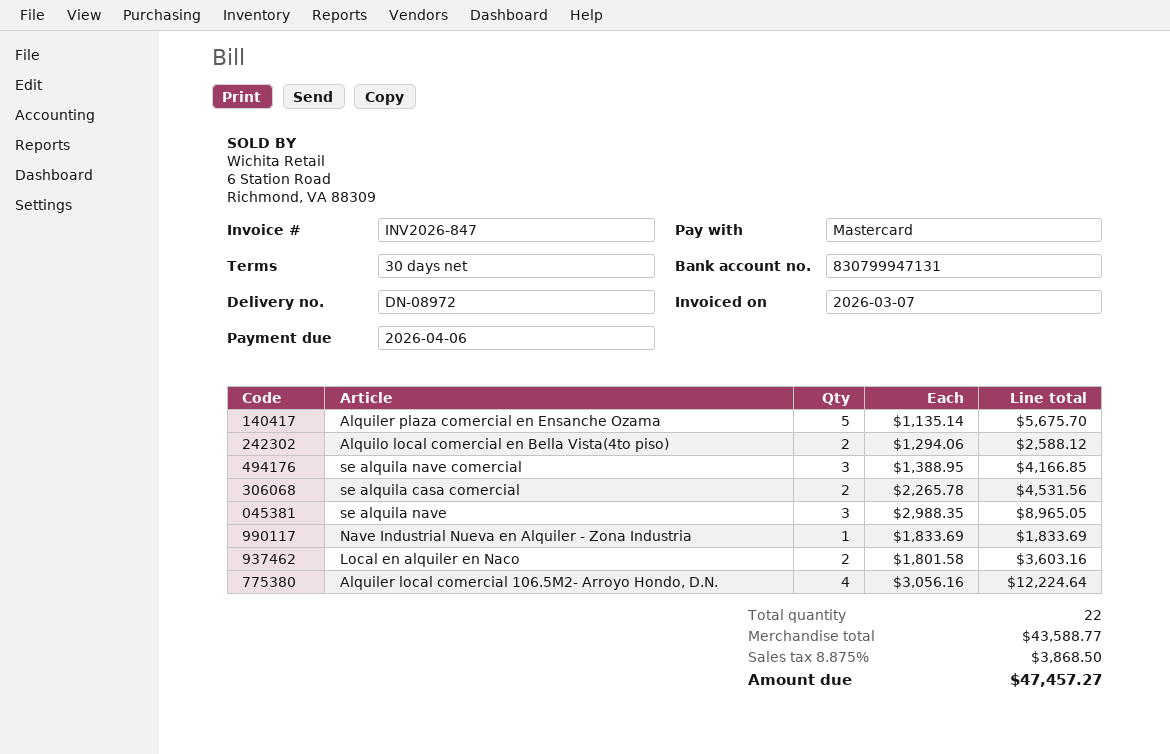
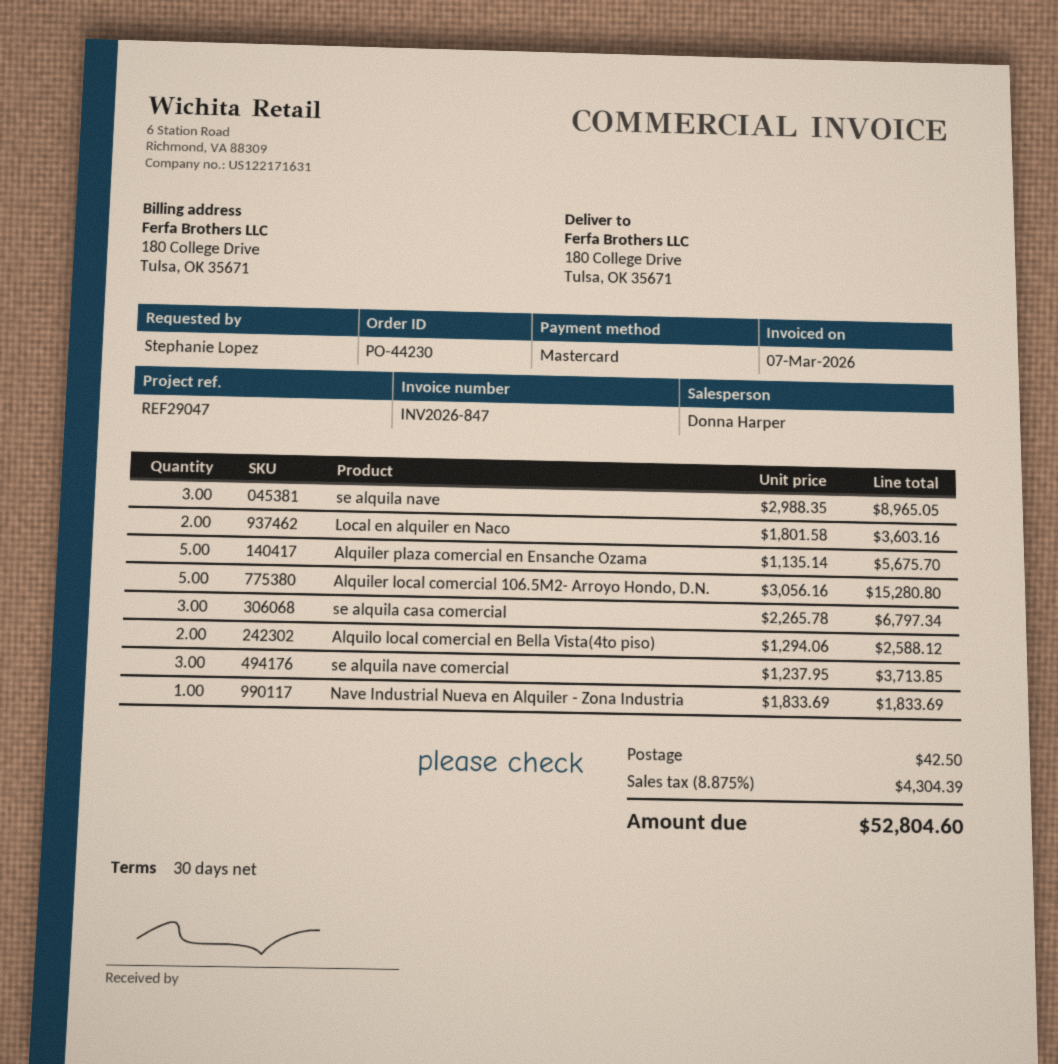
se alquila nave comercial: 3 x 1388.95 = 4166.85 -> 3 x 1237.95 = 3713.85
se alquila casa comercial: 2 x 2265.78 = 4531.56 -> 3 x 2265.78 = 6797.34
Alquiler local comercial 106.5M2- Arroyo Hondo, D.N.: 4 x 3056.16 = 12224.64 -> 5 x 3056.16 = 15280.80
shipping: none -> 42.50
tax: 8.875% = 3868.50 -> 8.875% = 4304.39
total: 47457.27 -> 52804.60

